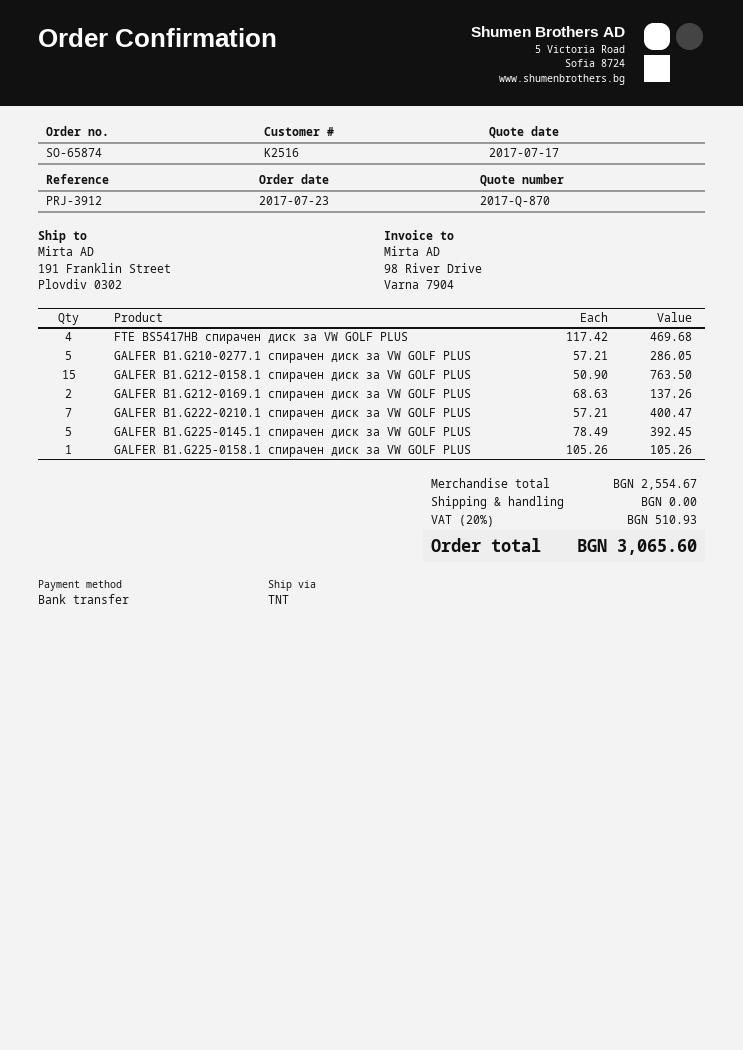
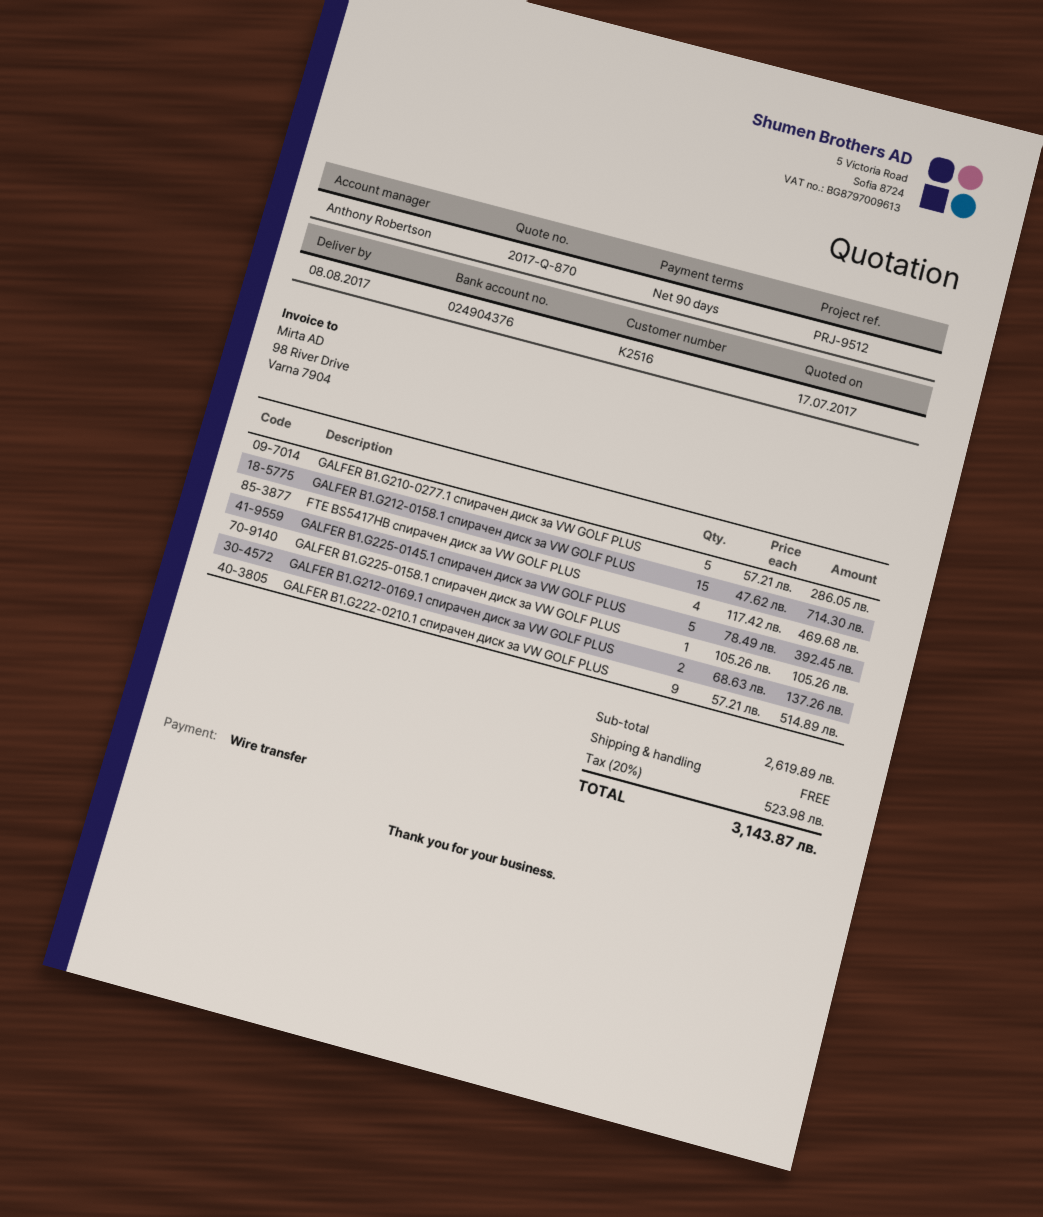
reference: PRJ-3912 -> PRJ-9512
GALFER B1.G212-0158.1 спирачен диск за VW GOLF PLUS: 15 x 50.90 = 763.50 -> 15 x 47.62 = 714.30
GALFER B1.G222-0210.1 спирачен диск за VW GOLF PLUS: 7 x 57.21 = 400.47 -> 9 x 57.21 = 514.89
subtotal: 2554.67 -> 2619.89
tax: 20% = 510.93 -> 20% = 523.98
total: 3065.60 -> 3143.87

